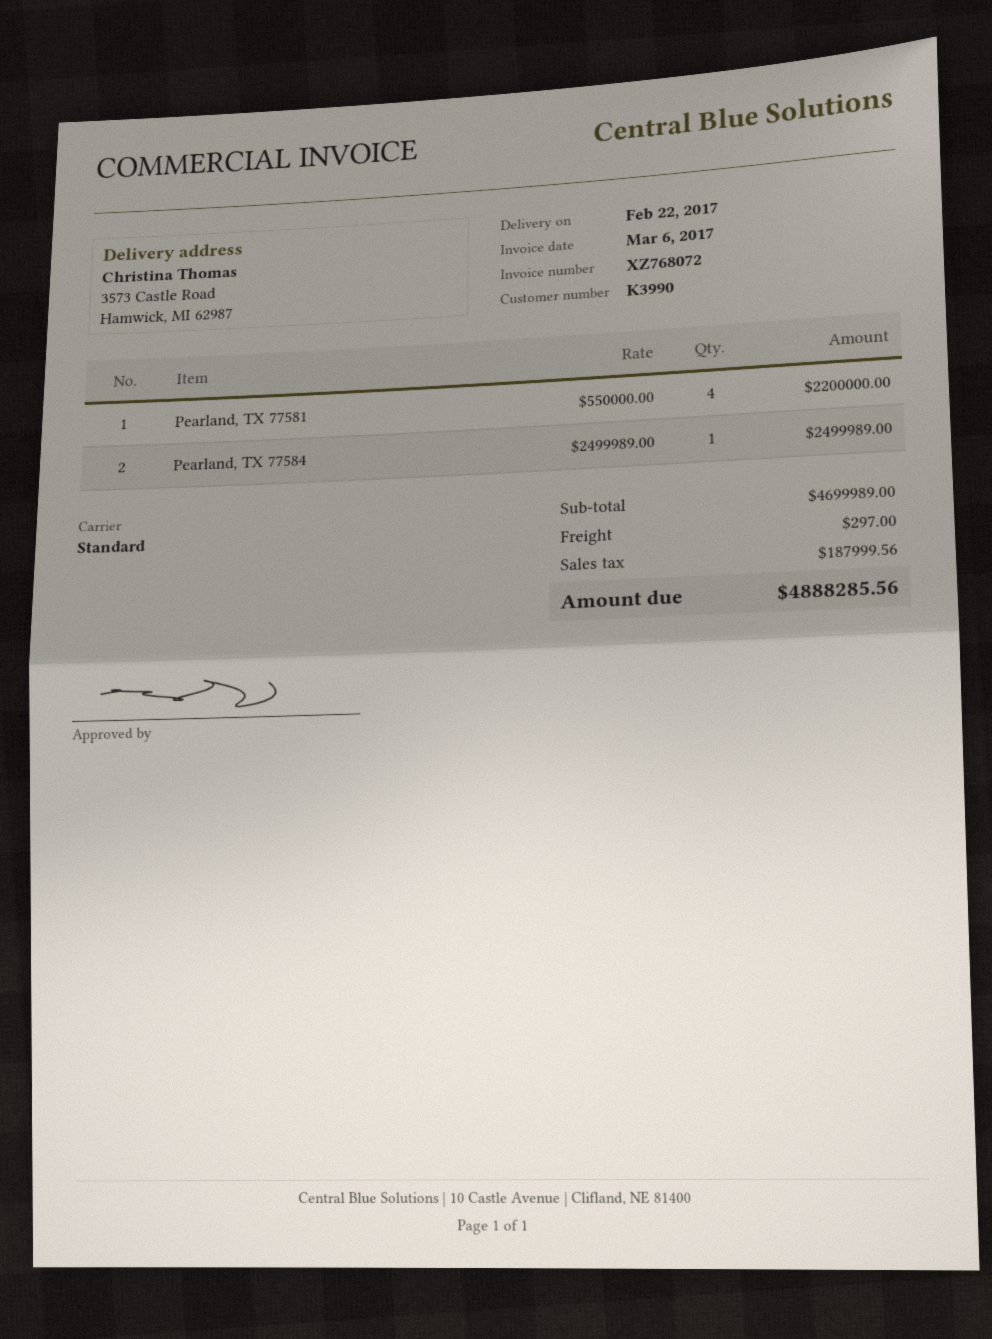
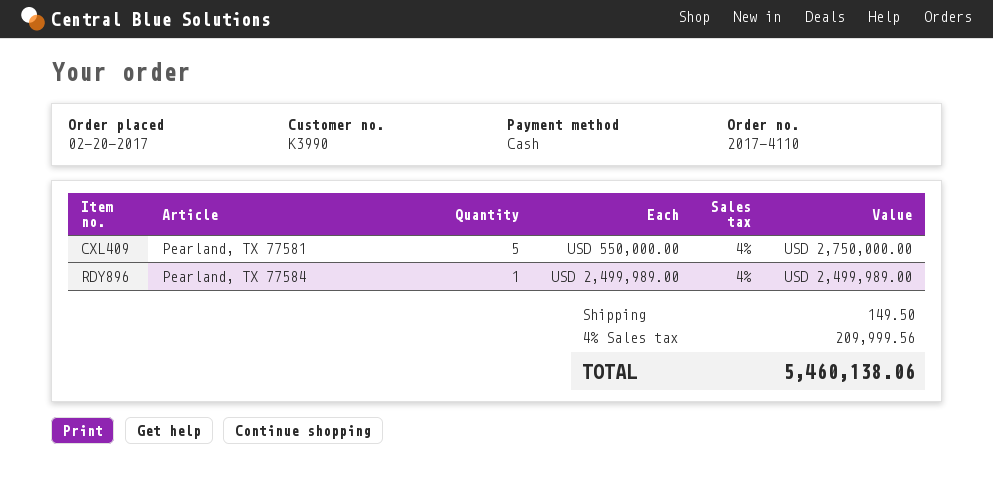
Pearland, TX 77581: 4 x 550000.00 = 2200000.00 -> 5 x 550000.00 = 2750000.00
shipping: 297.00 -> 149.50
tax: 187999.56 -> 209999.56
total: 4888285.56 -> 5460138.06

